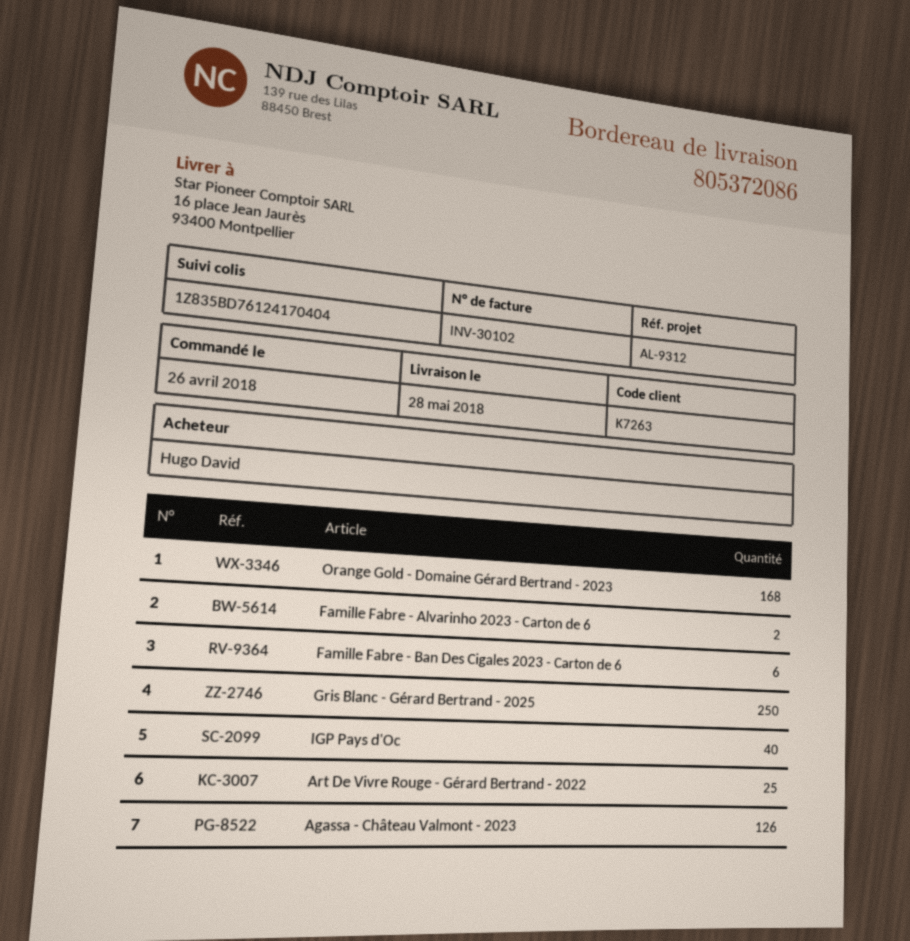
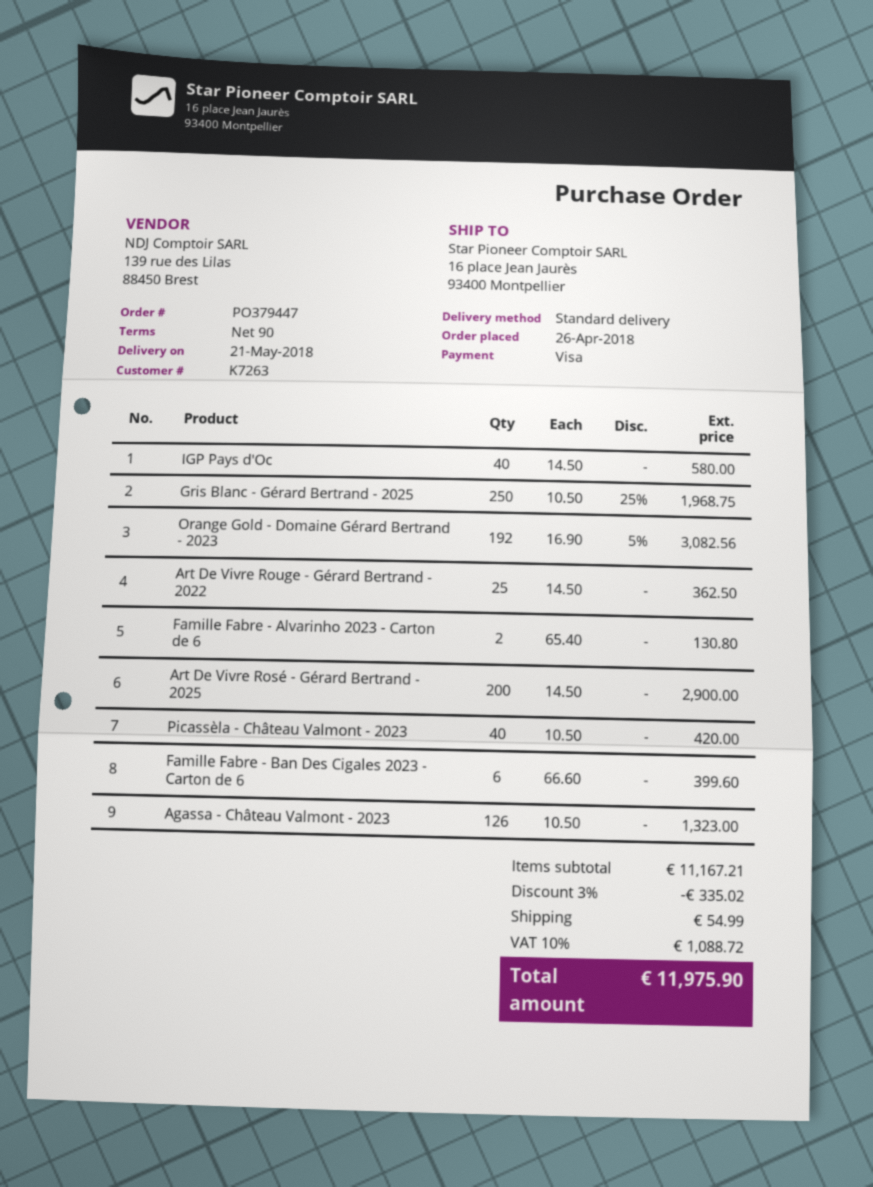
delivery date: 2018-05-28 -> 2018-05-21
Orange Gold - Domaine Gérard Bertrand - 2023: 168 -> 192
Art De Vivre Rosé - Gérard Bertrand - 2025: none -> 200
Picassèla - Château Valmont - 2023: none -> 40

